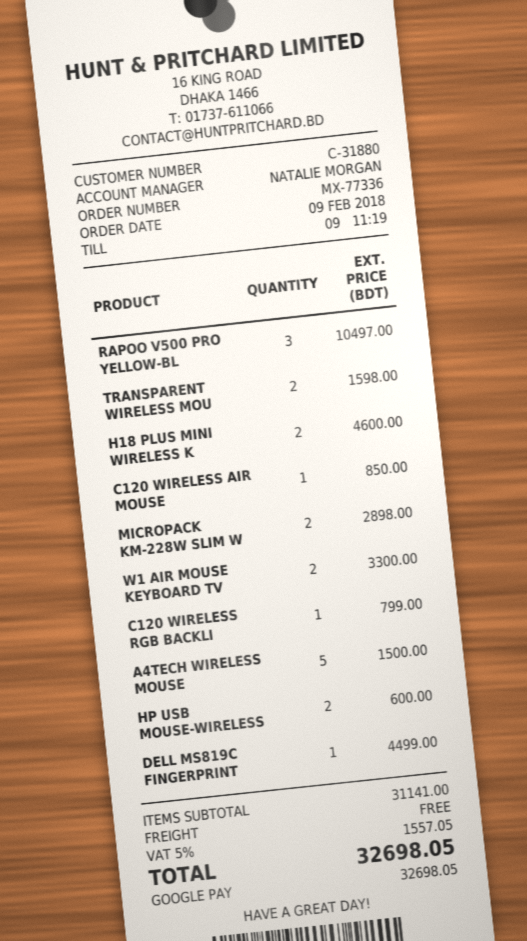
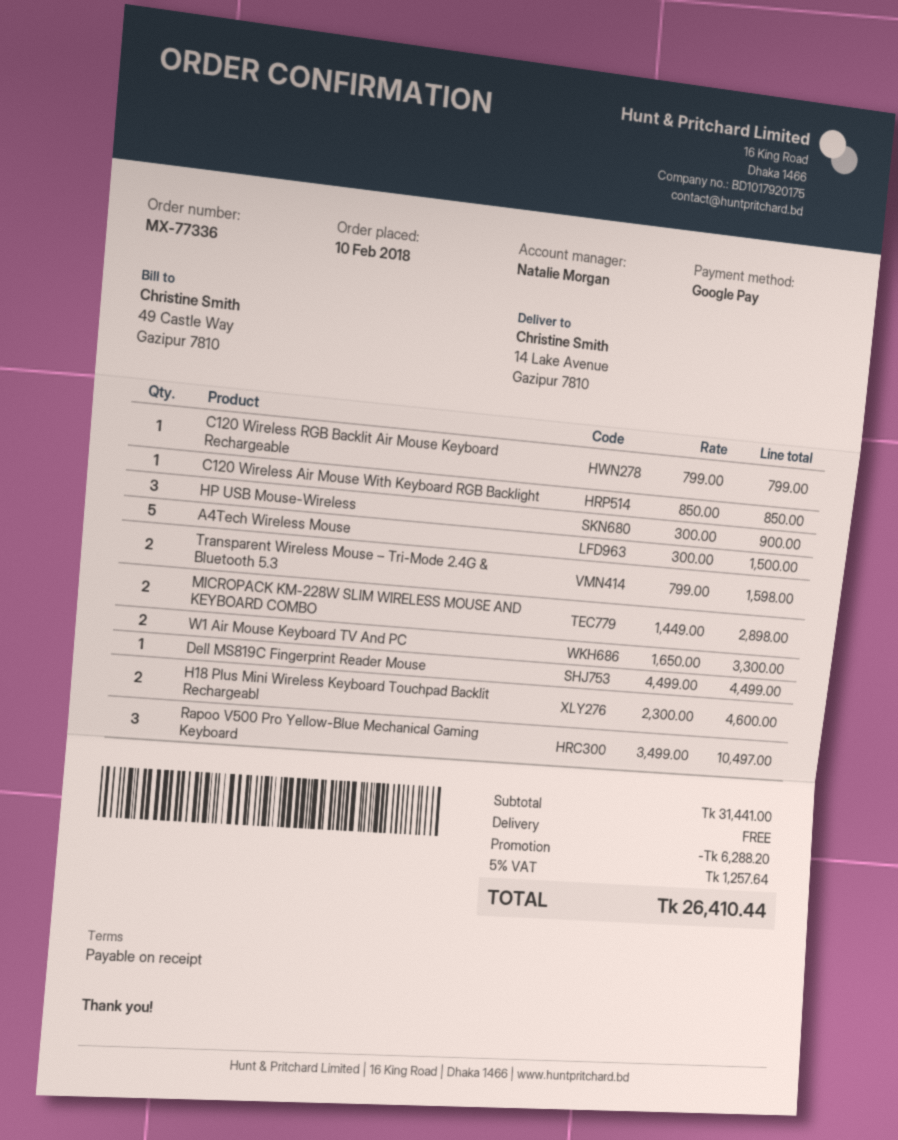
order date: 2018-02-09 -> 2018-02-10
HP USB MOUSE-WIRELESS: 2 for 600.00 -> 3 for 900.00
subtotal: 31141.00 -> 31441.00
discount: none -> 6288.20
tax: 5% = 1557.05 -> 5% = 1257.64
total: 32698.05 -> 26410.44

